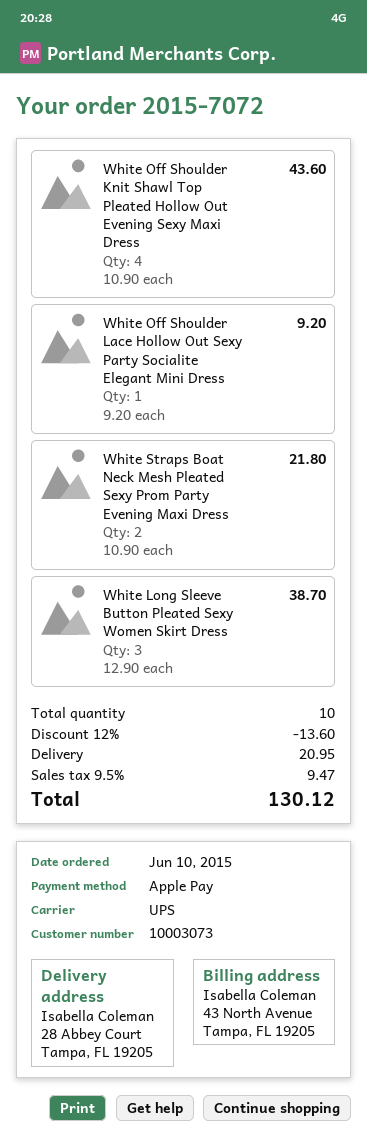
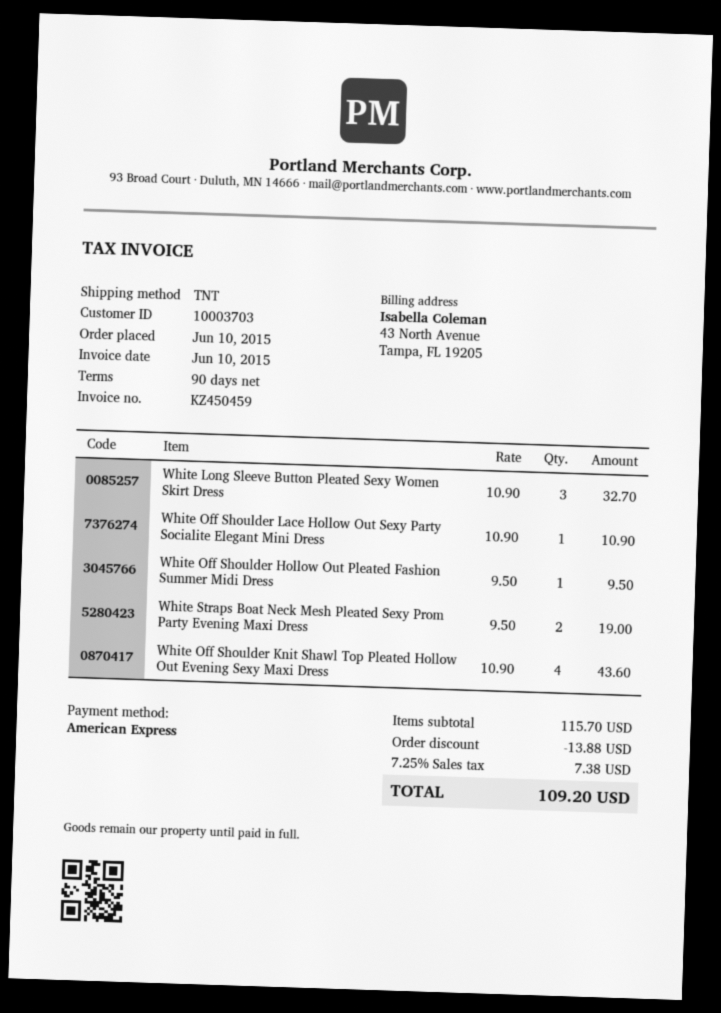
customer number: 10003073 -> 10003703
payment method: Apple Pay -> American Express
shipping method: UPS -> TNT
White Off Shoulder Lace Hollow Out Sexy Party Socialite Elegant Mini Dress: 1 x 9.20 = 9.20 -> 1 x 10.90 = 10.90
White Straps Boat Neck Mesh Pleated Sexy Prom Party Evening Maxi Dress: 2 x 10.90 = 21.80 -> 2 x 9.50 = 19.00
White Long Sleeve Button Pleated Sexy Women Skirt Dress: 3 x 12.90 = 38.70 -> 3 x 10.90 = 32.70
White Off Shoulder Hollow Out Pleated Fashion Summer Midi Dress: none -> 1 x 9.50 = 9.50
discount: 13.60 -> 13.88
shipping: 20.95 -> none
tax: 9.5% = 9.47 -> 7.25% = 7.38
total: 130.12 -> 109.20

